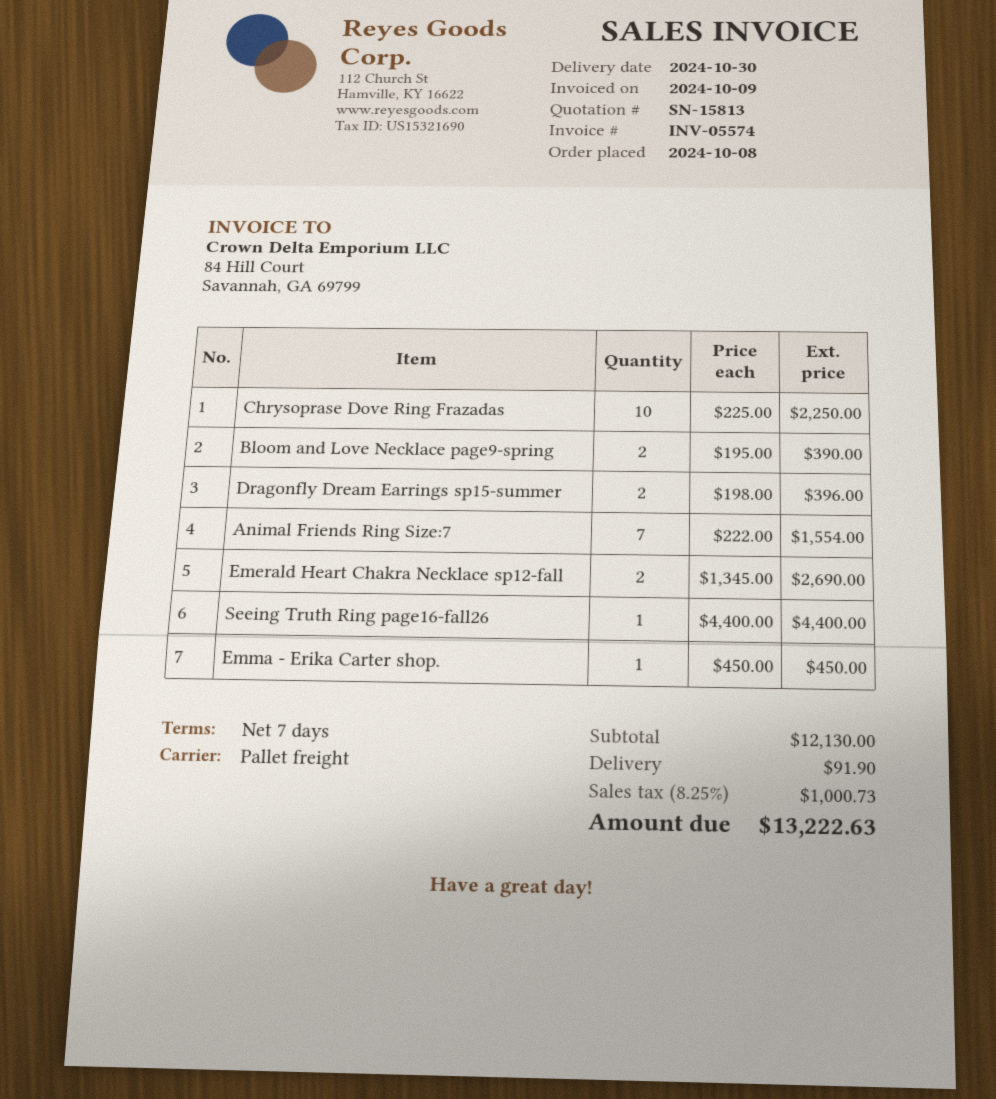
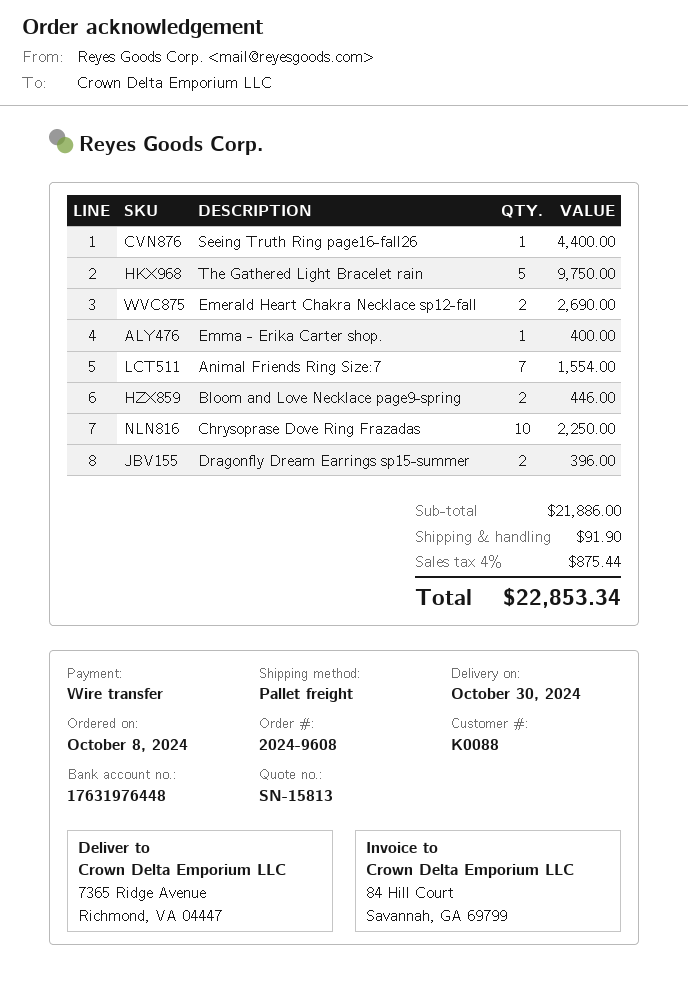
Bloom and Love Necklace page9-spring: 2 for 390.00 -> 2 for 446.00
Emma - Erika Carter shop.: 1 for 450.00 -> 1 for 400.00
The Gathered Light Bracelet rain: none -> 5 for 9750.00
subtotal: 12130.00 -> 21886.00
tax: 8.25% = 1000.73 -> 4% = 875.44
total: 13222.63 -> 22853.34

